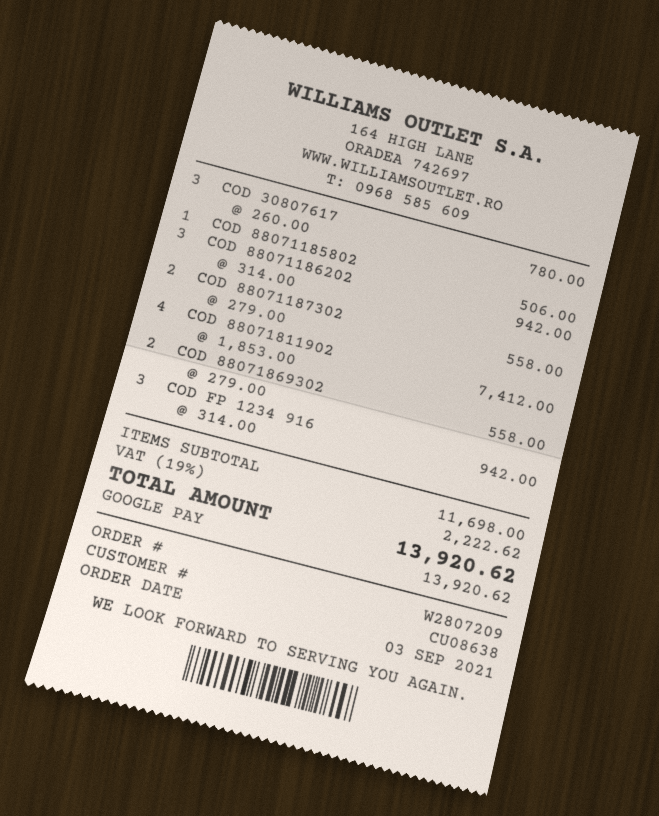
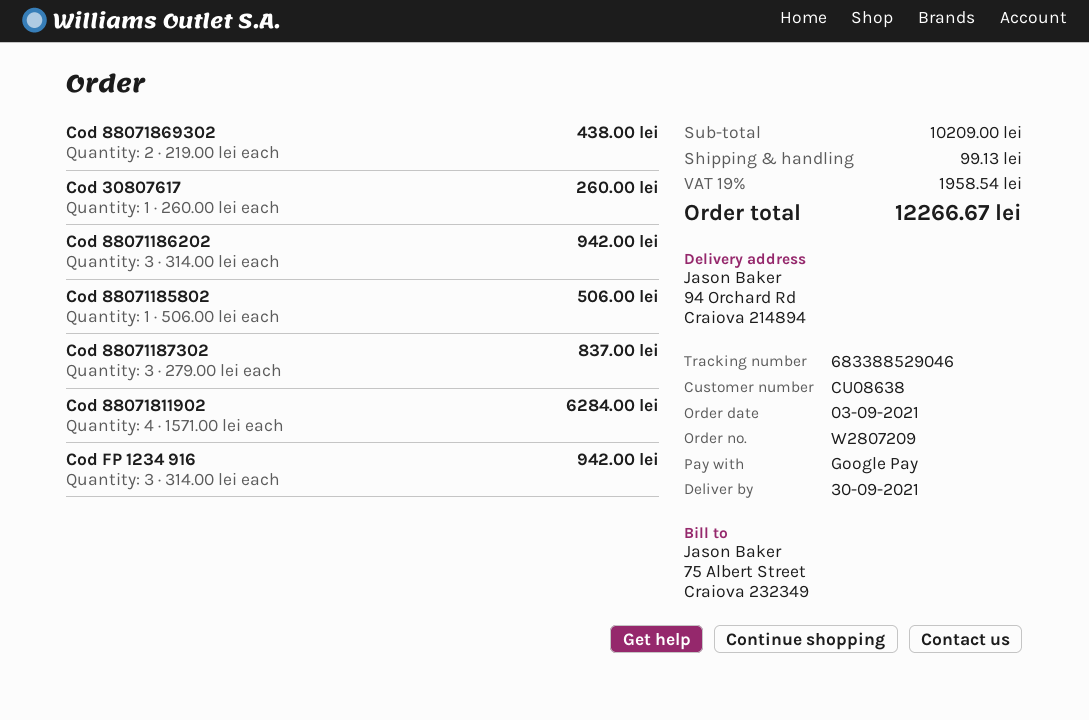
COD 30807617: 3 x 260.00 = 780.00 -> 1 x 260.00 = 260.00
COD 88071187302: 2 x 279.00 = 558.00 -> 3 x 279.00 = 837.00
COD 88071811902: 4 x 1853.00 = 7412.00 -> 4 x 1571.00 = 6284.00
COD 88071869302: 2 x 279.00 = 558.00 -> 2 x 219.00 = 438.00
subtotal: 11698.00 -> 10209.00
shipping: none -> 99.13
tax: 19% = 2222.62 -> 19% = 1958.54
total: 13920.62 -> 12266.67

